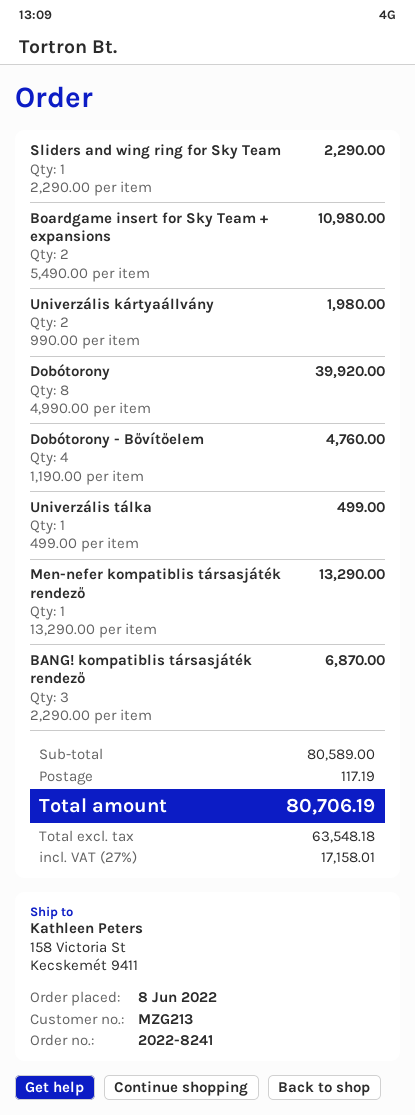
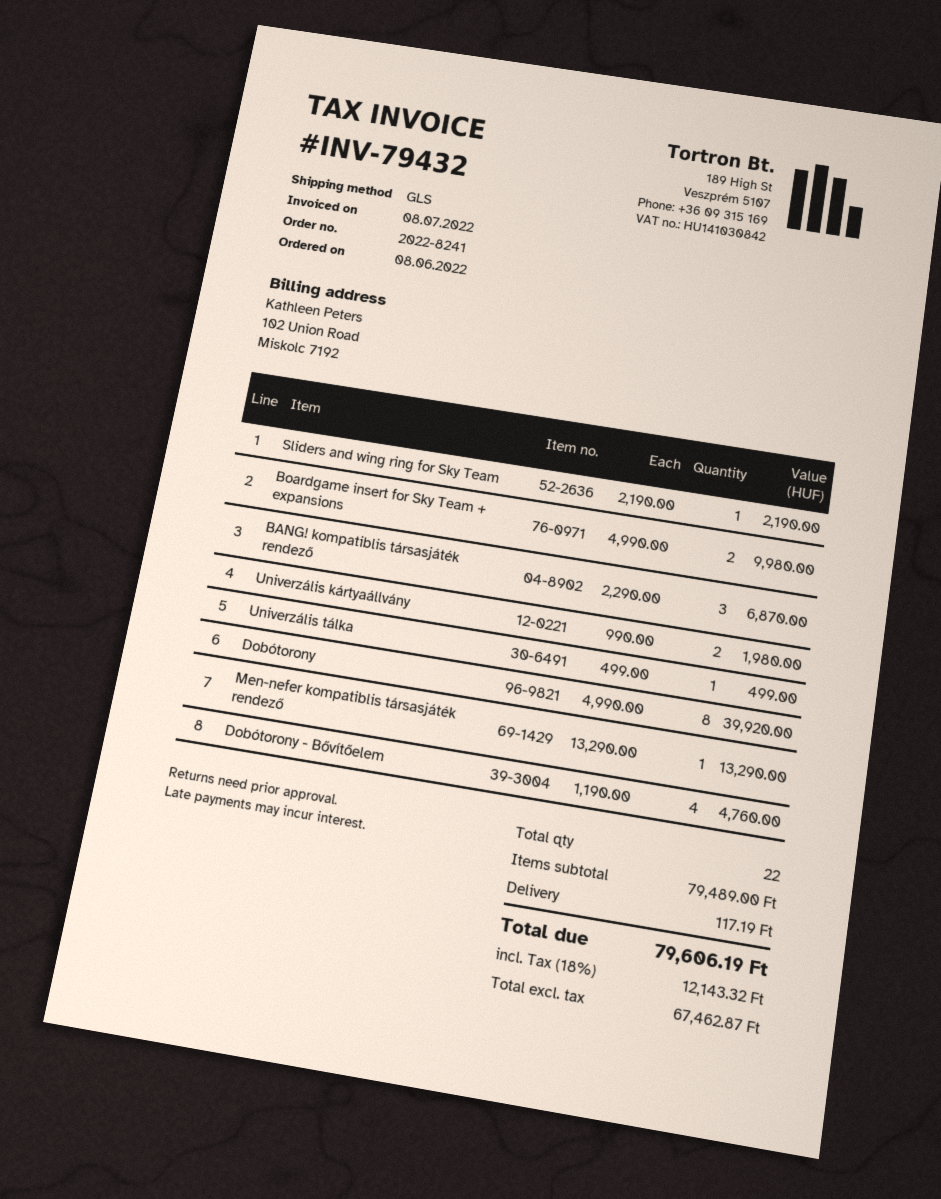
Sliders and wing ring for Sky Team: 1 x 2290.00 = 2290.00 -> 1 x 2190.00 = 2190.00
Boardgame insert for Sky Team + expansions: 2 x 5490.00 = 10980.00 -> 2 x 4990.00 = 9980.00
subtotal: 80589.00 -> 79489.00
net: 63548.18 -> 67462.87
tax: 27% = 17158.01 -> 18% = 12143.32
total: 80706.19 -> 79606.19

